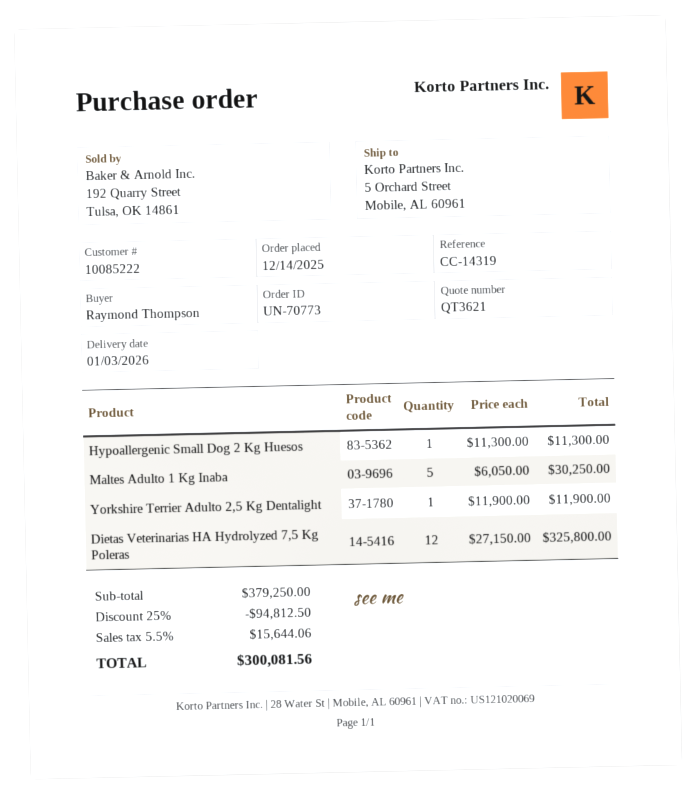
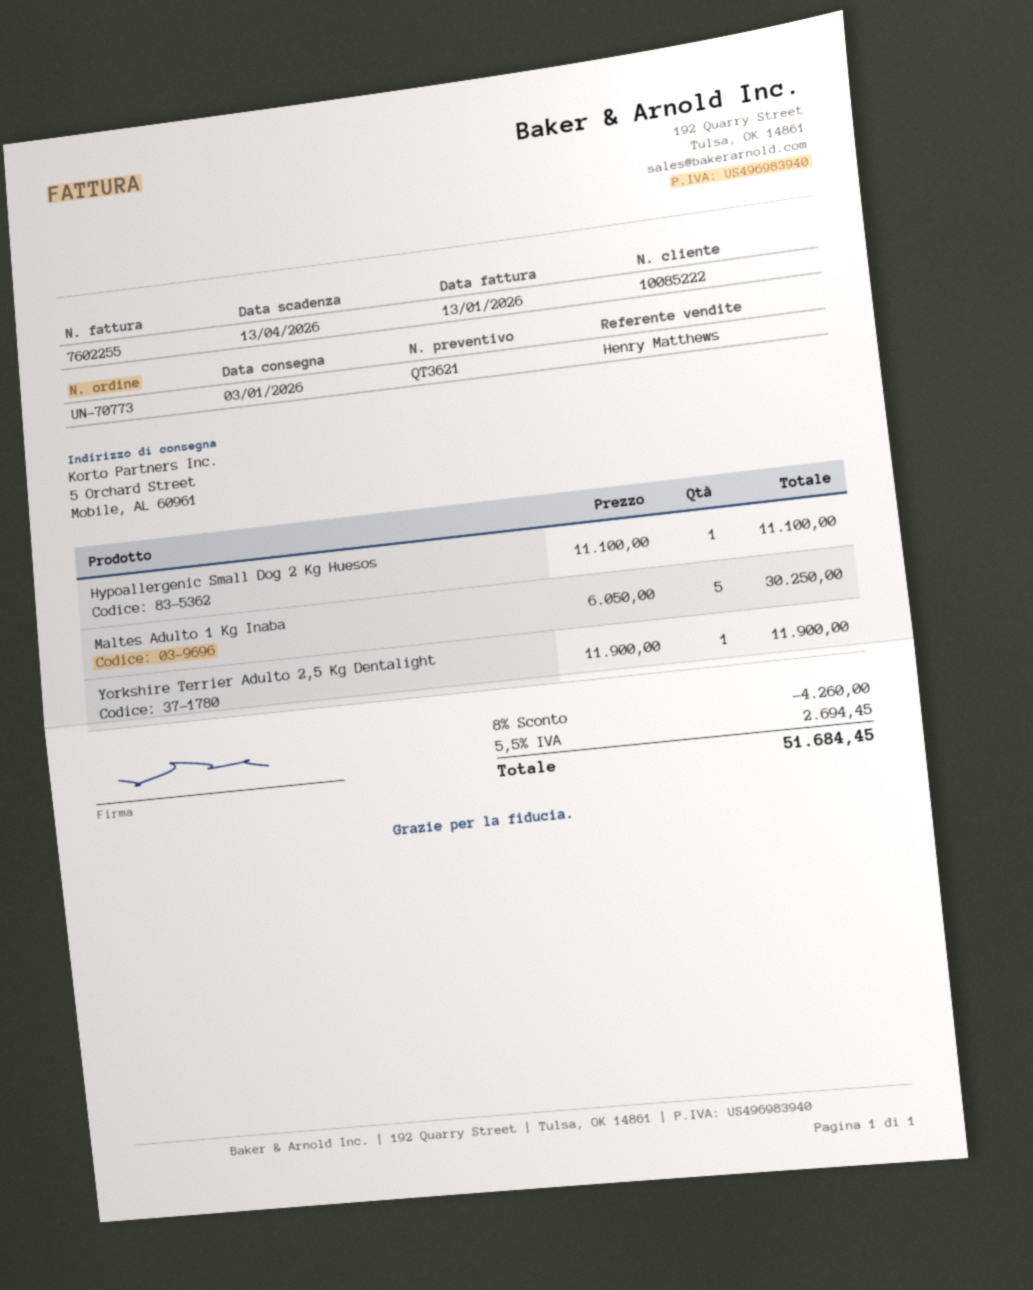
Hypoallergenic Small Dog 2 Kg Huesos: 1 x 11300.00 = 11300.00 -> 1 x 11100.00 = 11100.00
Dietas Veterinarias HA Hydrolyzed 7,5 Kg Poleras: 12 x 27150.00 = 325800.00 -> none
discount: 25% = 94812.50 -> 8% = 4260.00
tax: 5.5% = 15644.06 -> 5.5% = 2694.45
total: 300081.56 -> 51684.45

